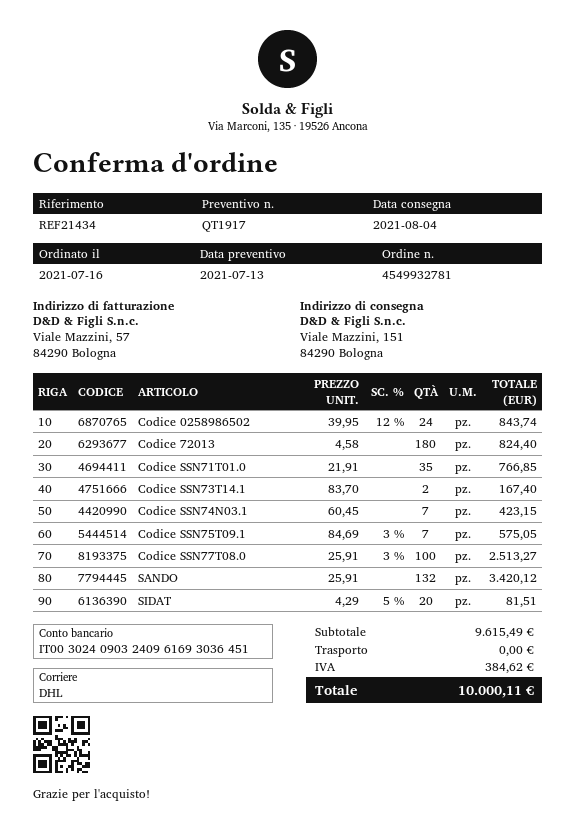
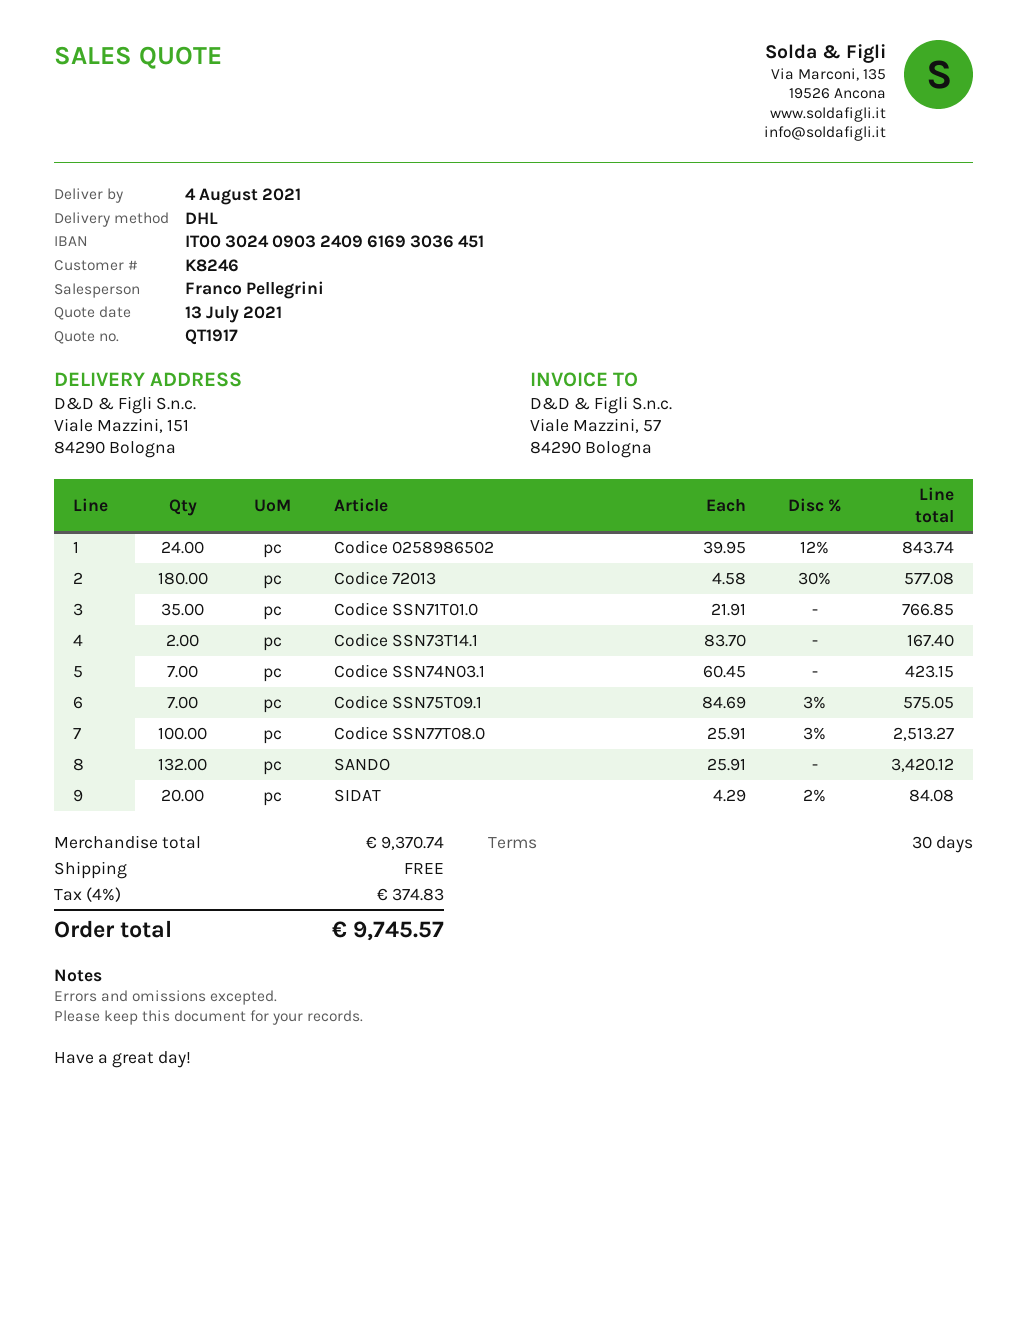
Codice 72013: 180 x 4.58 = 824.40 -> 180 x 4.58 - 30% = 577.08
SIDAT: 20 x 4.29 - 5% = 81.51 -> 20 x 4.29 - 2% = 84.08
subtotal: 9615.49 -> 9370.74
tax: 384.62 -> 374.83
total: 10000.11 -> 9745.57

